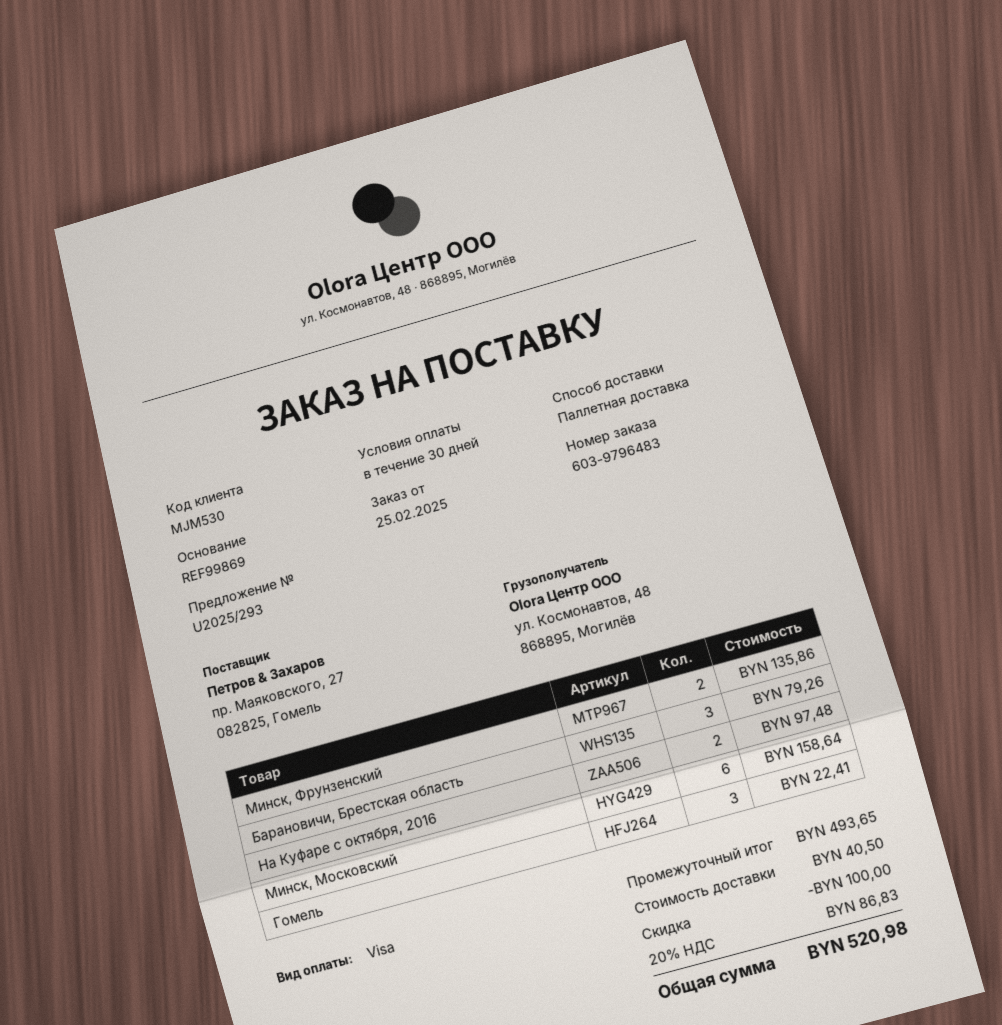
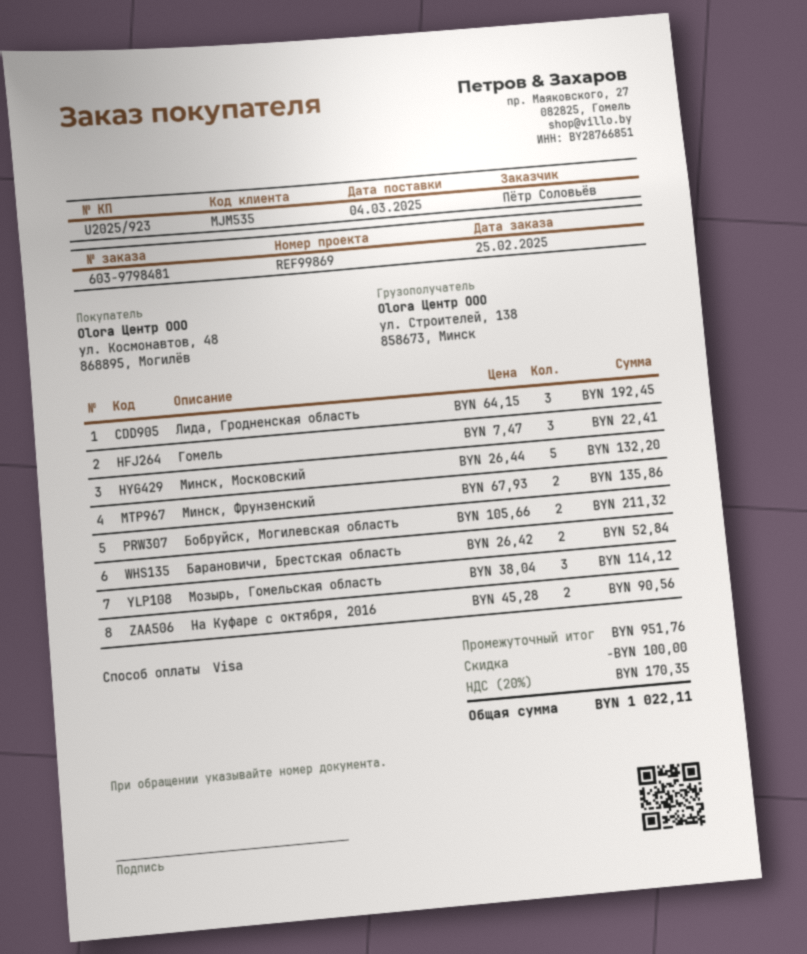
quote number: U2025/293 -> U2025/923
order number: 603-9796483 -> 603-9798481
customer number: MJM530 -> MJM535
ship to: ул. Космонавтов, 48, 868895, Могилёв -> ул. Строителей, 138, 858673, Минск
Барановичи, Брестская область: 3 for 79.26 -> 2 for 52.84
На Куфаре с октября, 2016: 2 for 97.48 -> 2 for 90.56
Минск, Московский: 6 for 158.64 -> 5 for 132.20
Лида, Гродненская область: none -> 3 for 192.45
Бобруйск, Могилевская область: none -> 2 for 211.32
Мозырь, Гомельская область: none -> 3 for 114.12
subtotal: 493.65 -> 951.76
shipping: 40.50 -> none
tax: 20% = 86.83 -> 20% = 170.35
total: 520.98 -> 1022.11

